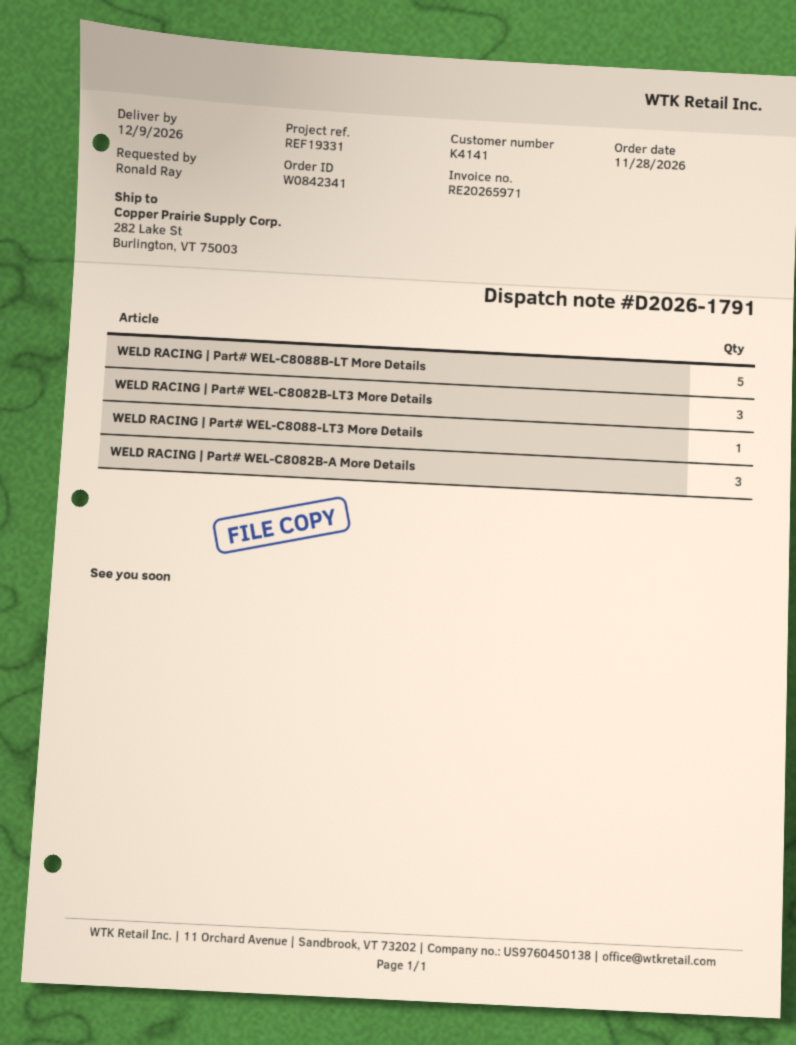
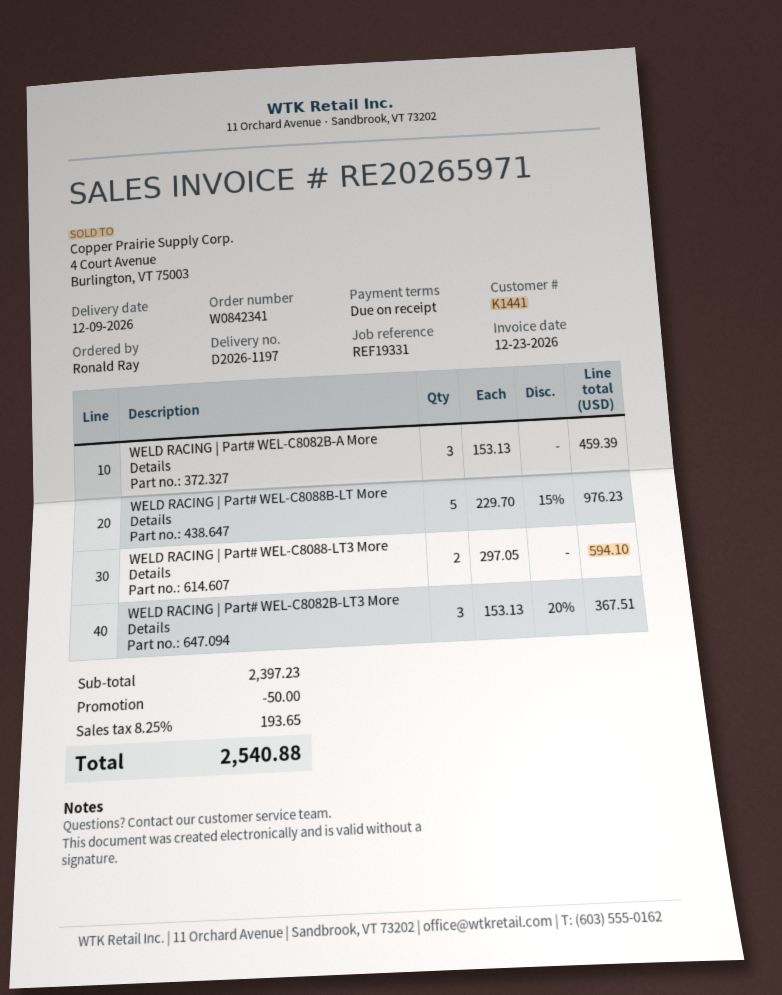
delivery note number: D2026-1791 -> D2026-1197
customer number: K4141 -> K1441
WELD RACING | Part# WEL-C8088-LT3 More Details: 1 -> 2

